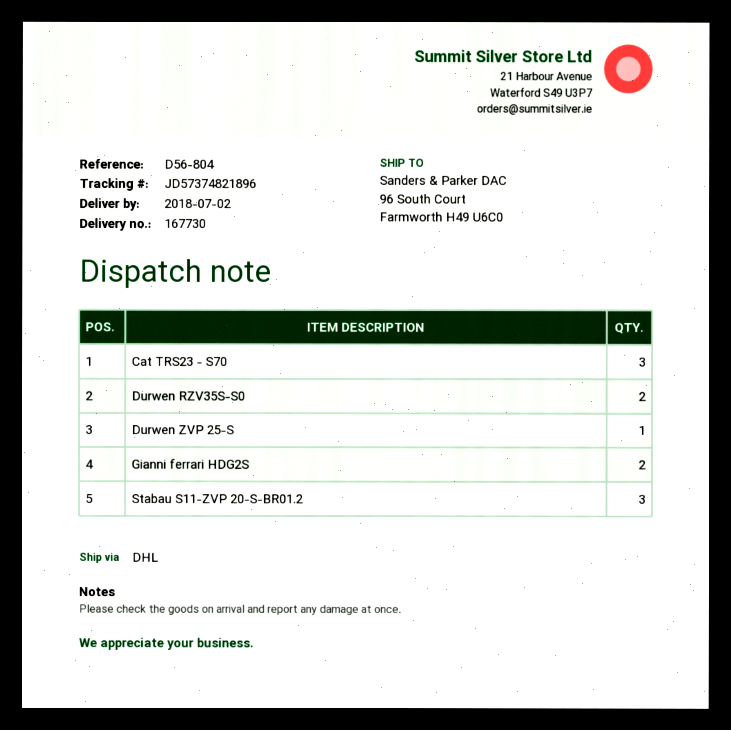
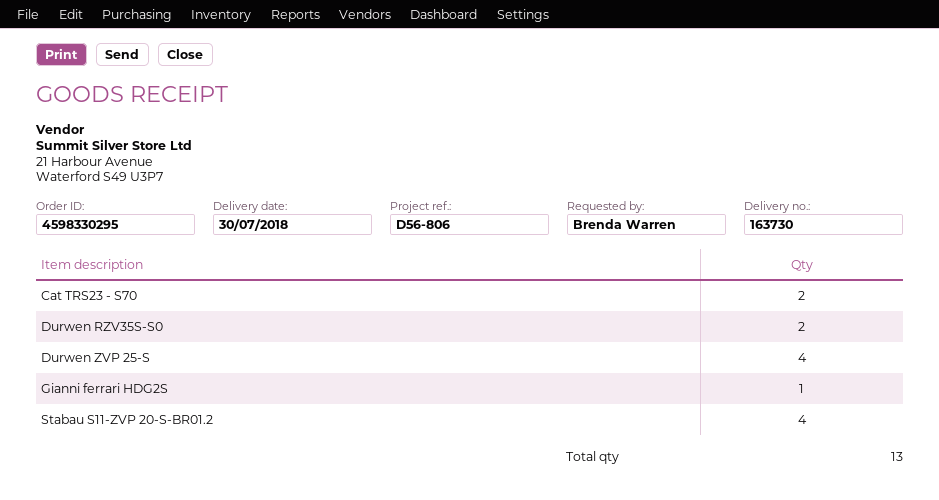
delivery note number: 167730 -> 163730
delivery date: 2018-07-02 -> 2018-07-30
reference: D56-804 -> D56-806
Cat TRS23 - S70: 3 -> 2
Durwen ZVP 25-S: 1 -> 4
Gianni ferrari HDG2S: 2 -> 1
Stabau S11-ZVP 20-S-BR01.2: 3 -> 4

